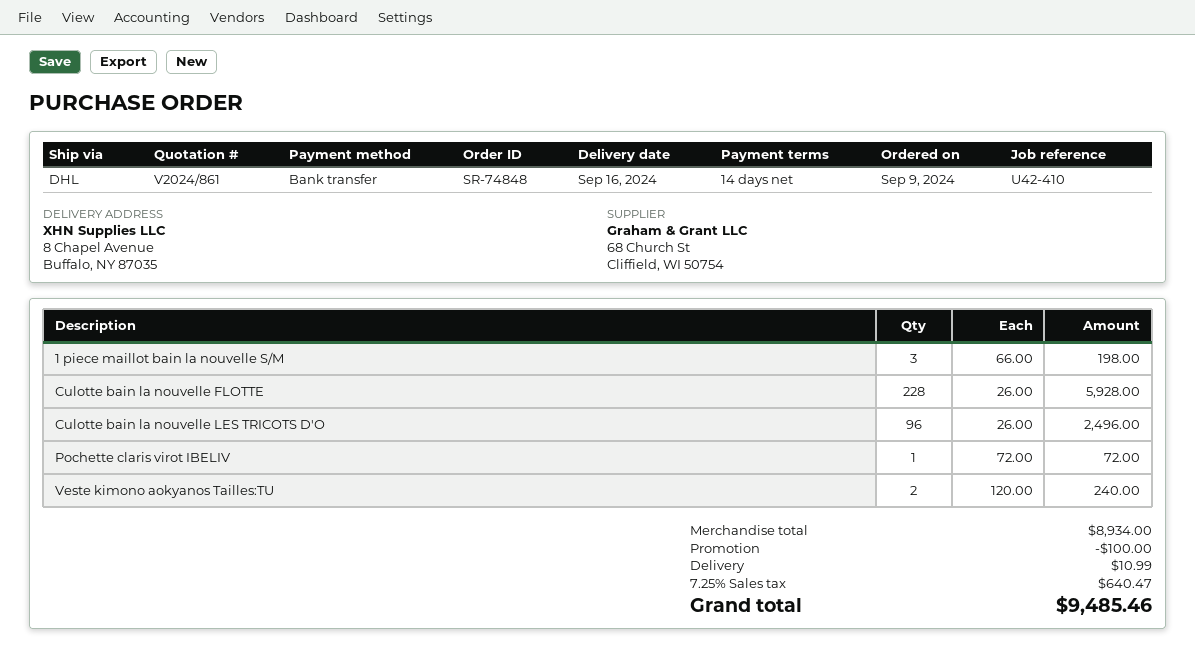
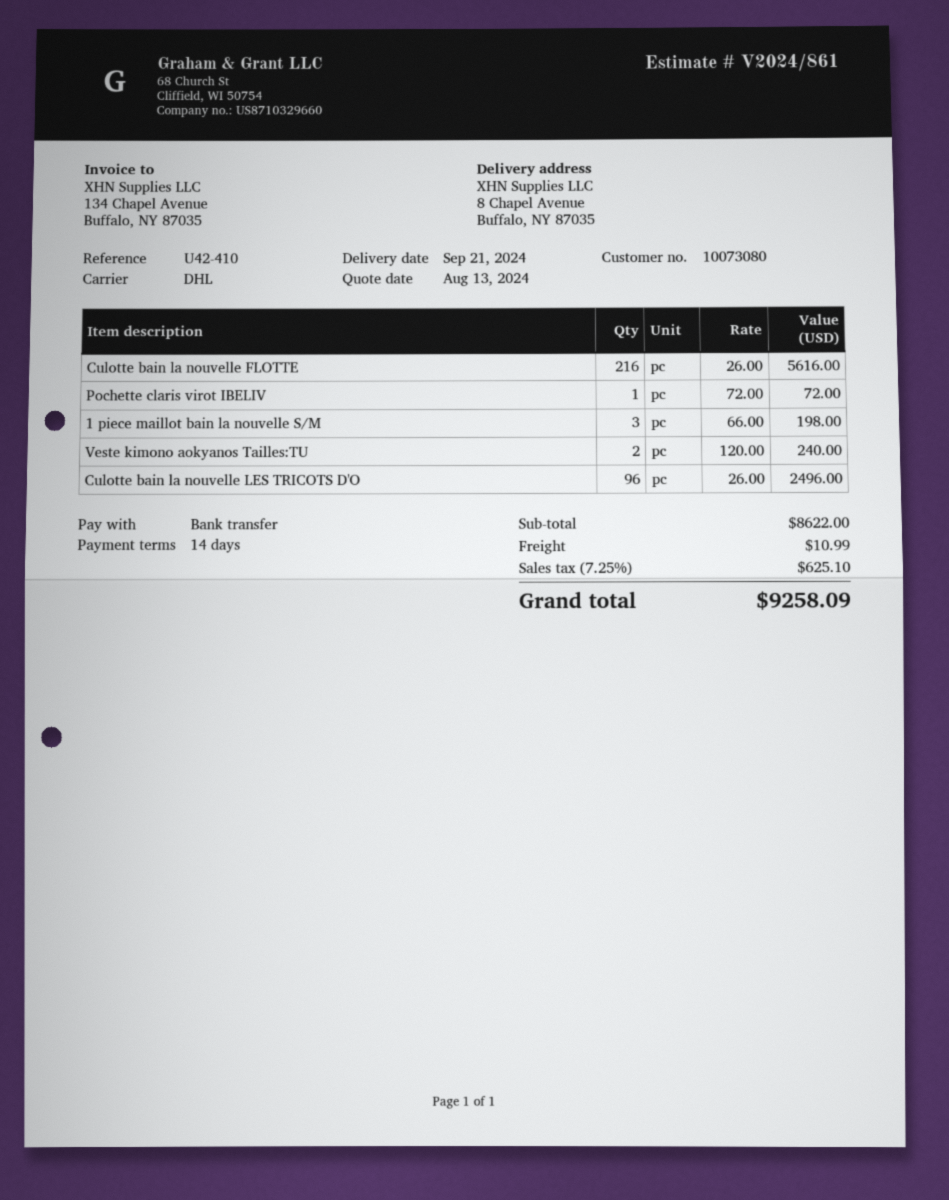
delivery date: 2024-09-16 -> 2024-09-21
Culotte bain la nouvelle FLOTTE: 228 x 26.00 = 5928.00 -> 216 x 26.00 = 5616.00
subtotal: 8934.00 -> 8622.00
discount: 100.00 -> none
tax: 7.25% = 640.47 -> 7.25% = 625.10
total: 9485.46 -> 9258.09

